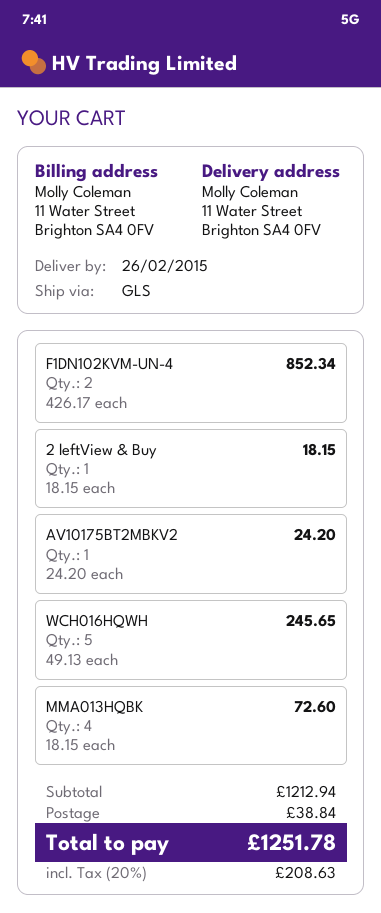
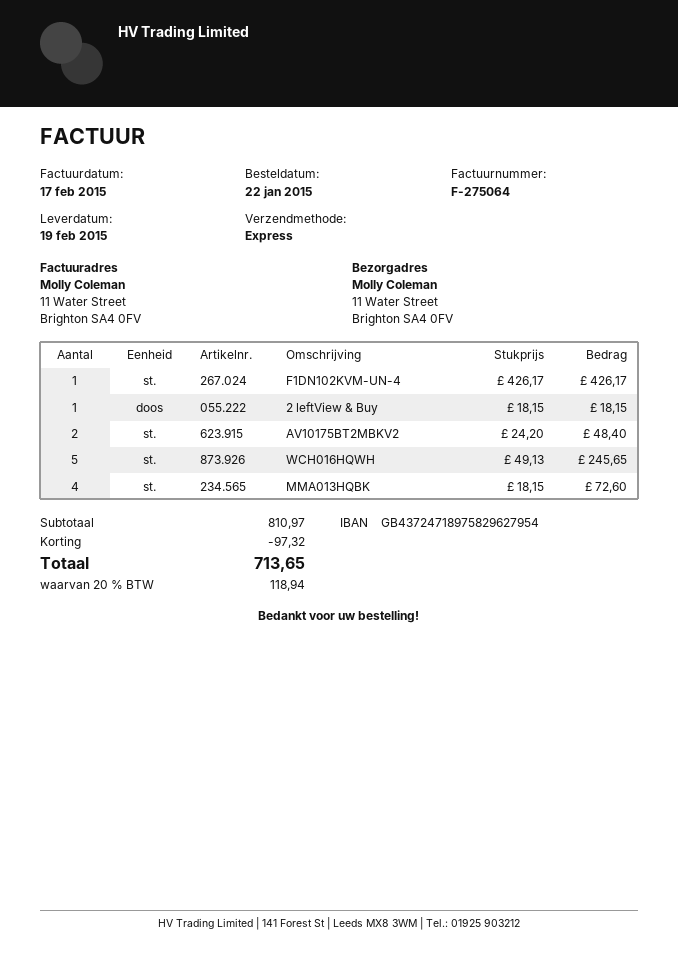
delivery date: 2015-02-26 -> 2015-02-19
shipping method: GLS -> express
F1DN102KVM-UN-4: 2 x 426.17 = 852.34 -> 1 x 426.17 = 426.17
AV10175BT2MBKV2: 1 x 24.20 = 24.20 -> 2 x 24.20 = 48.40
subtotal: 1212.94 -> 810.97
discount: none -> 97.32
shipping: 38.84 -> none
tax: 20% = 208.63 -> 20% = 118.94
total: 1251.78 -> 713.65

